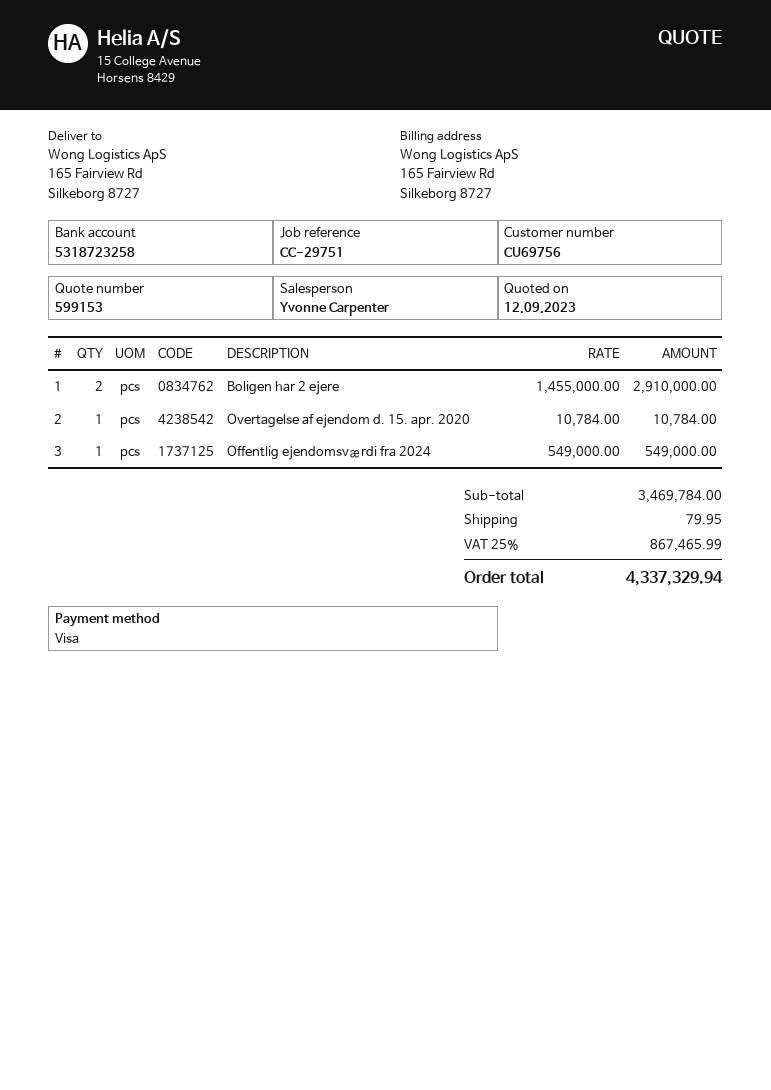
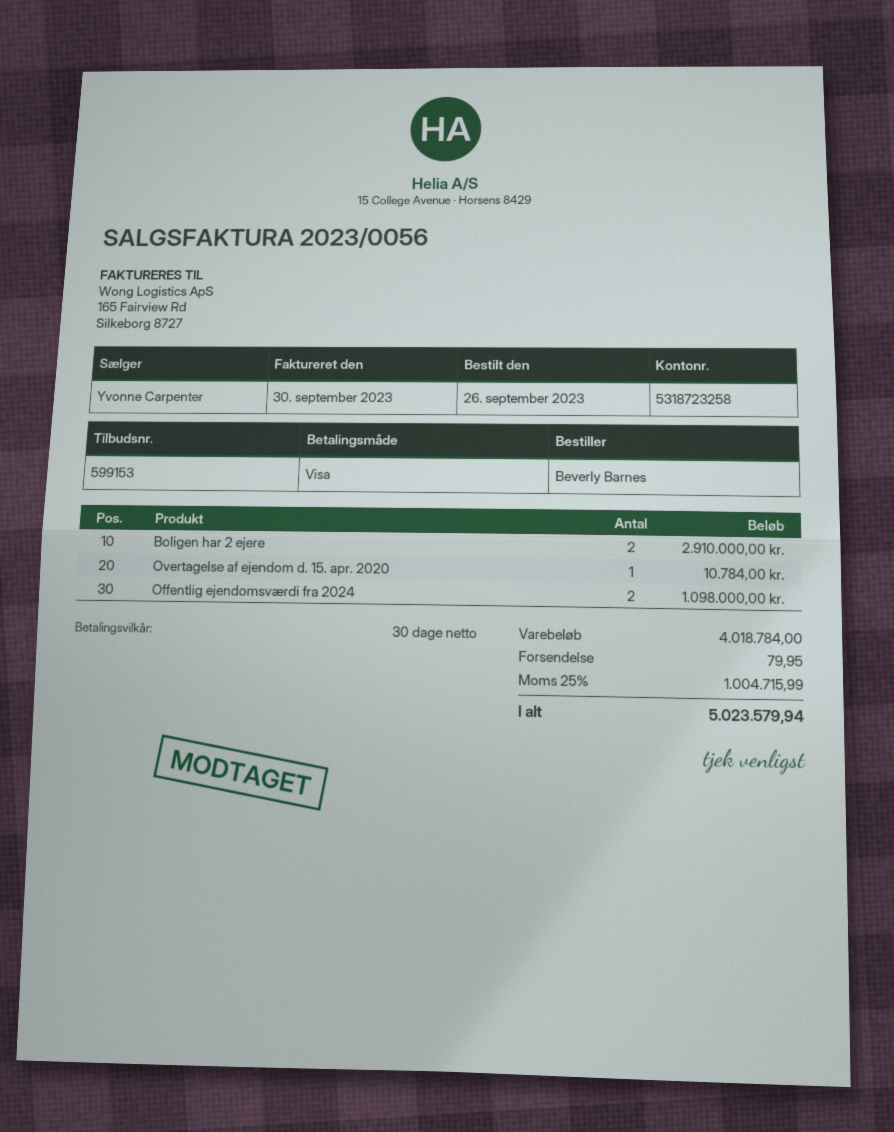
Offentlig ejendomsværdi fra 2024: 1 for 549000.00 -> 2 for 1098000.00
subtotal: 3469784.00 -> 4018784.00
tax: 25% = 867465.99 -> 25% = 1004715.99
total: 4337329.94 -> 5023579.94

